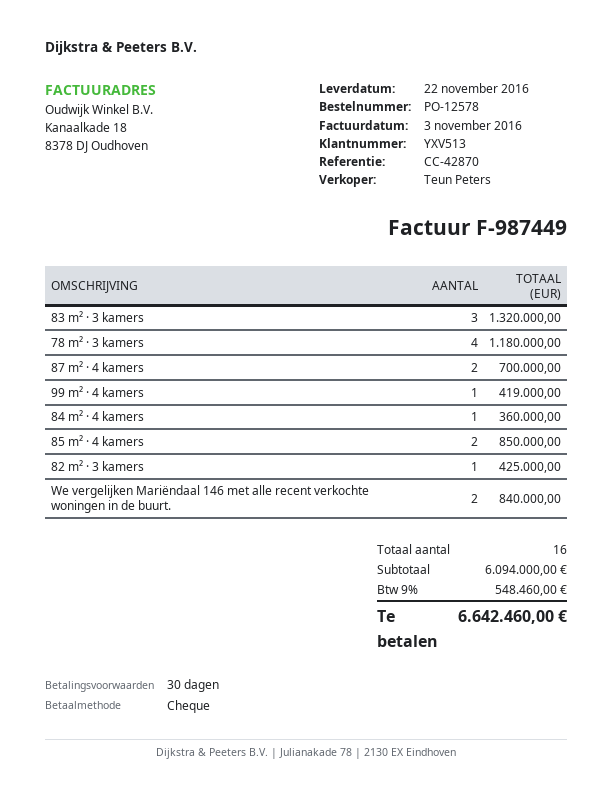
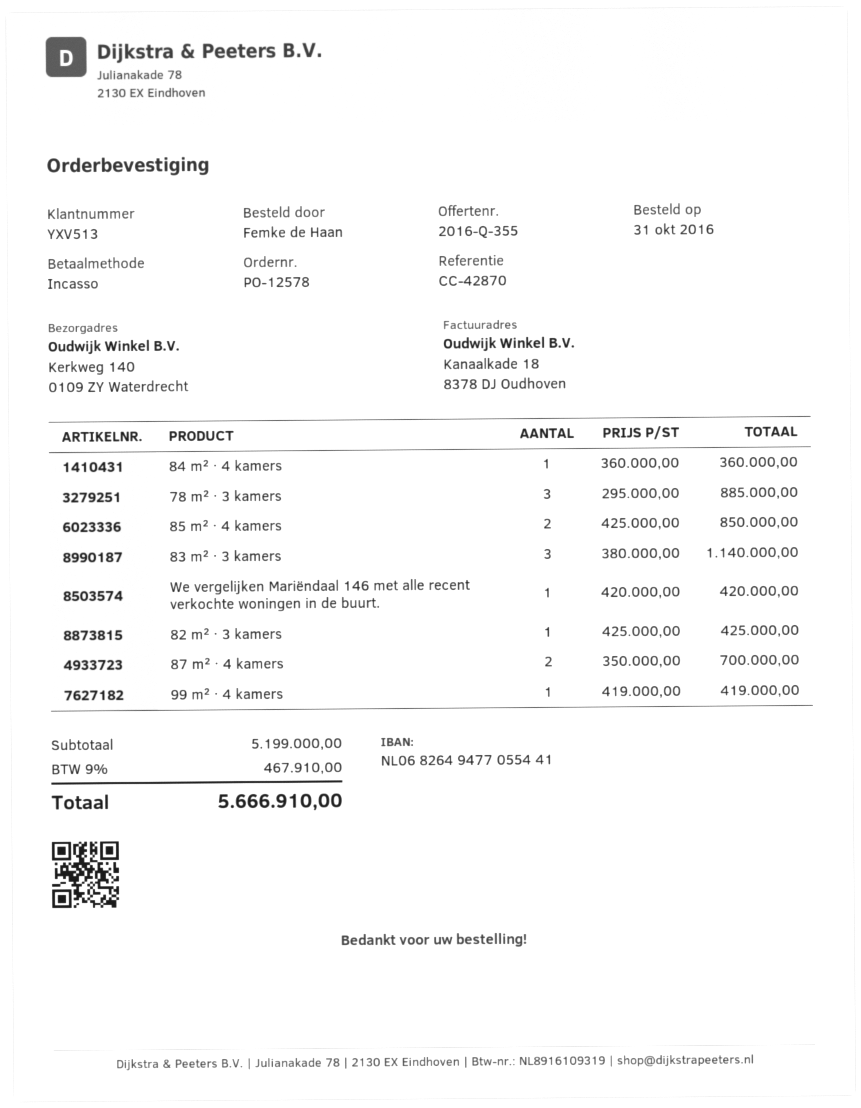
payment method: cheque -> direct debit
83 m² · 3 kamers: 3 for 1320000.00 -> 3 for 1140000.00
78 m² · 3 kamers: 4 for 1180000.00 -> 3 for 885000.00
We vergelijken Mariëndaal 146 met alle recent verkochte woningen in de buurt.: 2 for 840000.00 -> 1 for 420000.00
subtotal: 6094000.00 -> 5199000.00
tax: 9% = 548460.00 -> 9% = 467910.00
total: 6642460.00 -> 5666910.00

